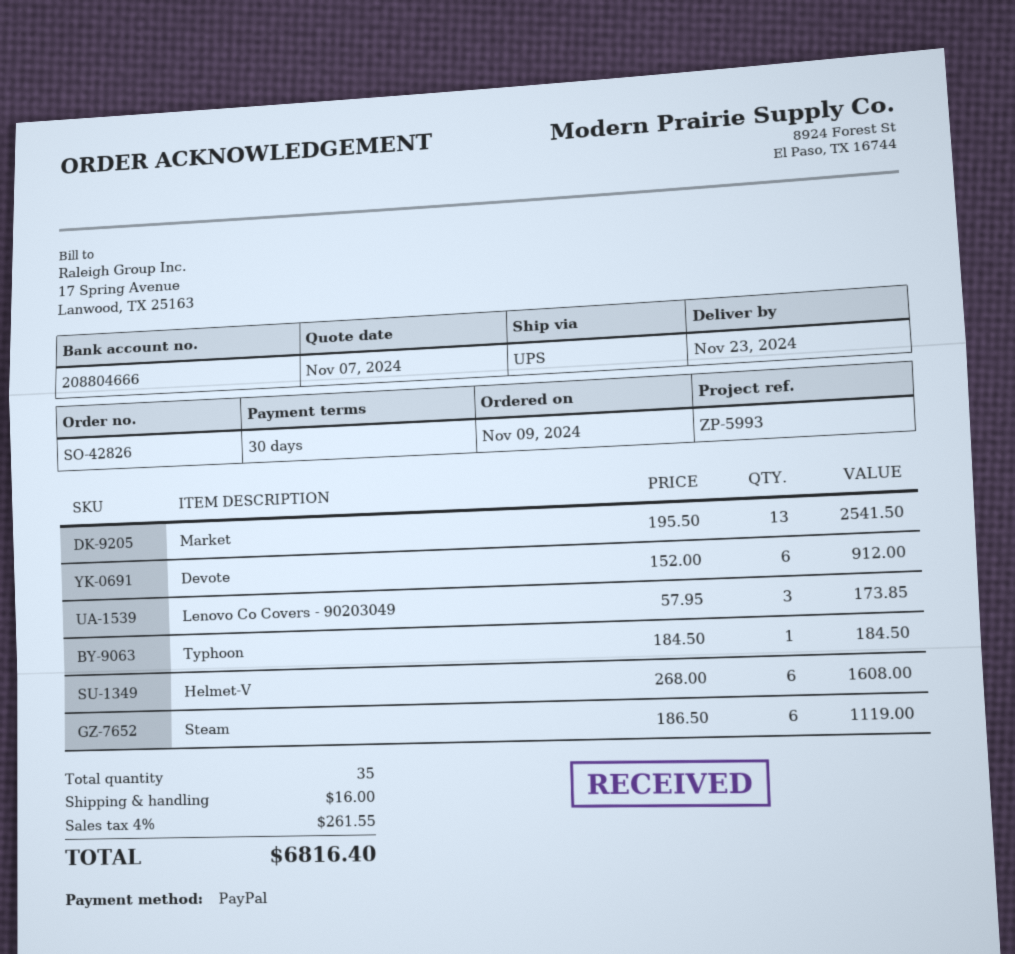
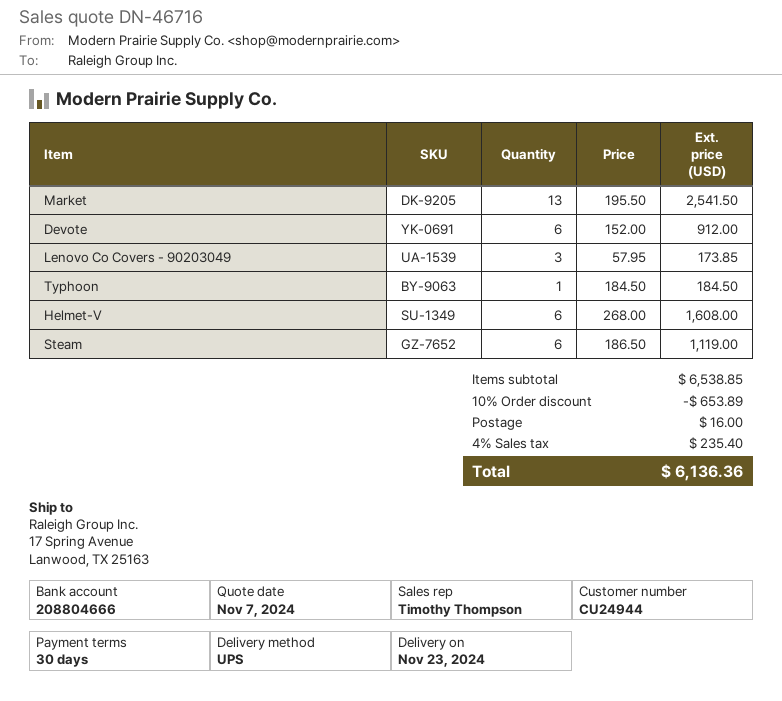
discount: none -> 10% = 653.89
tax: 4% = 261.55 -> 4% = 235.40
total: 6816.40 -> 6136.36

